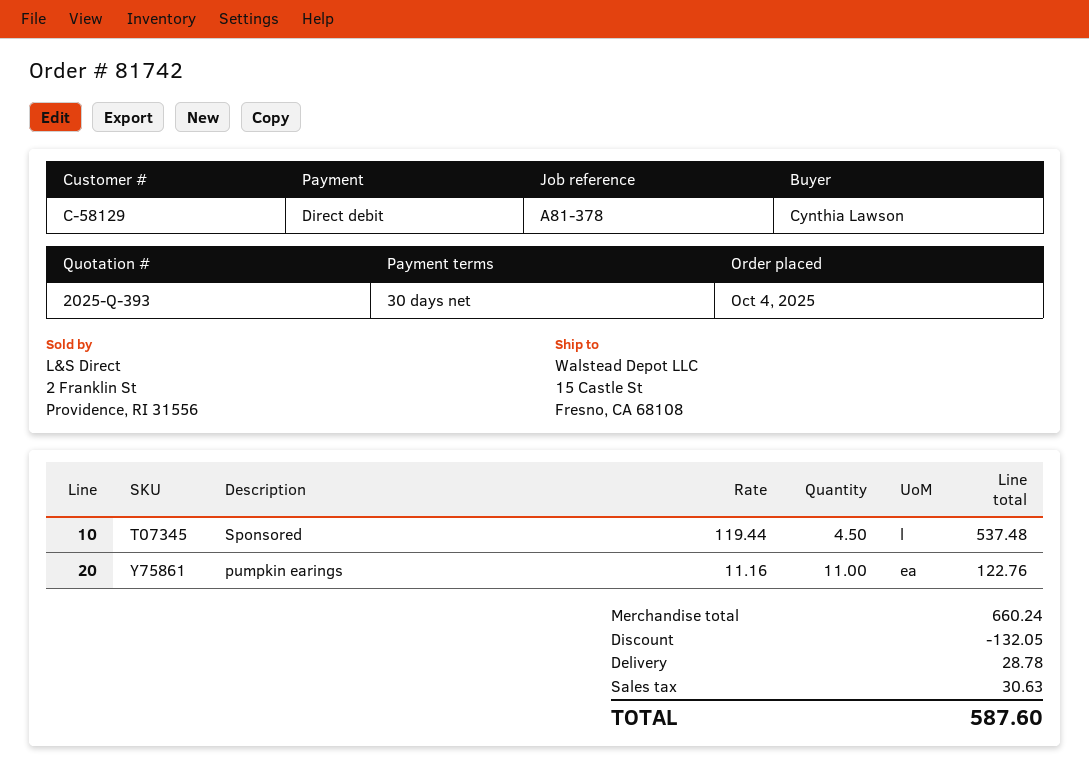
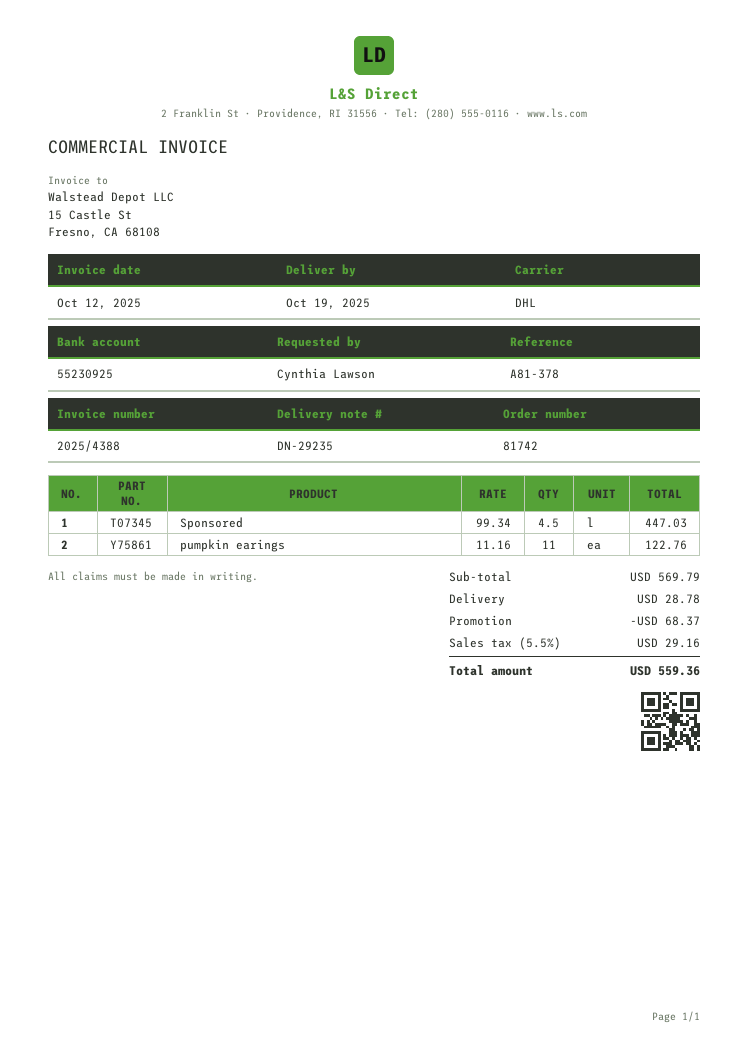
Sponsored: 4.5 x 119.44 = 537.48 -> 4.5 x 99.34 = 447.03
subtotal: 660.24 -> 569.79
discount: 132.05 -> 68.37
tax: 30.63 -> 29.16
total: 587.60 -> 559.36

